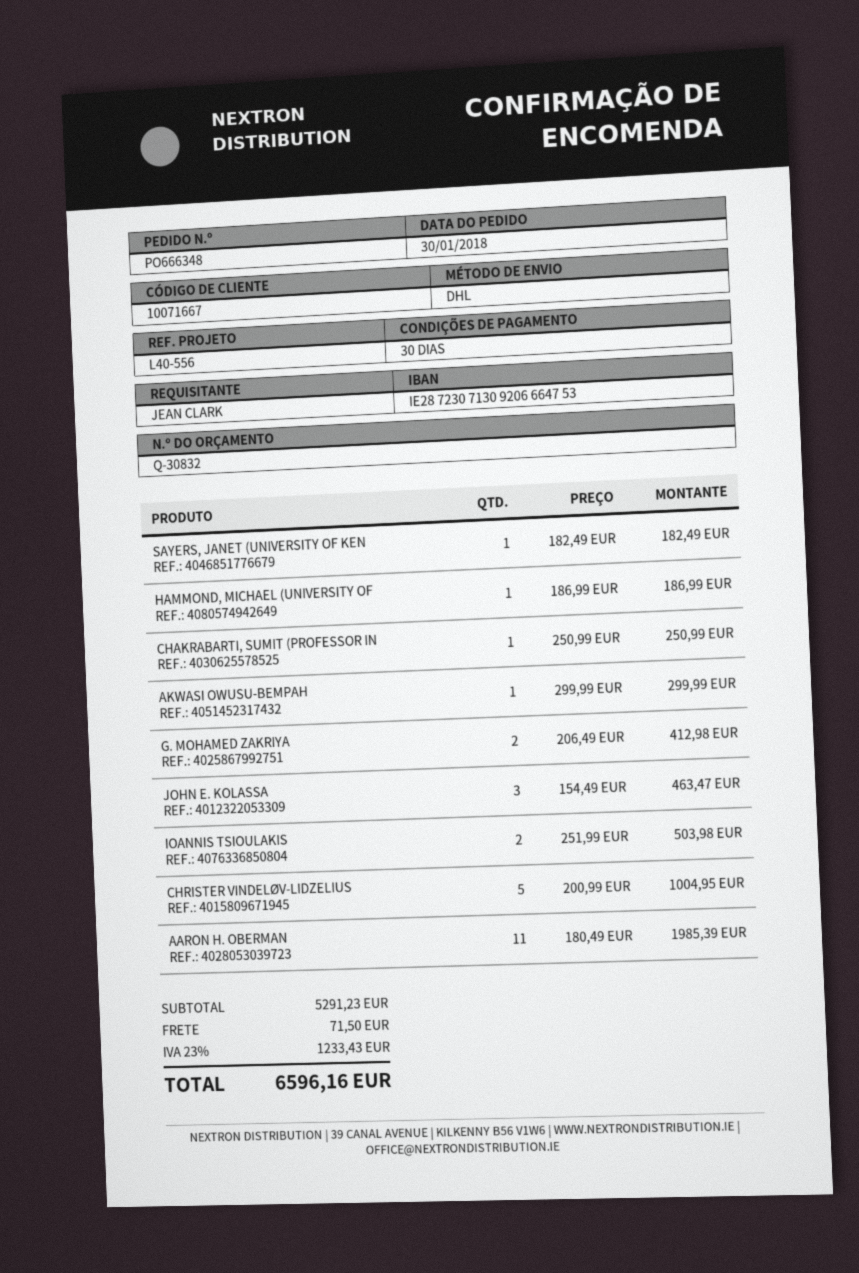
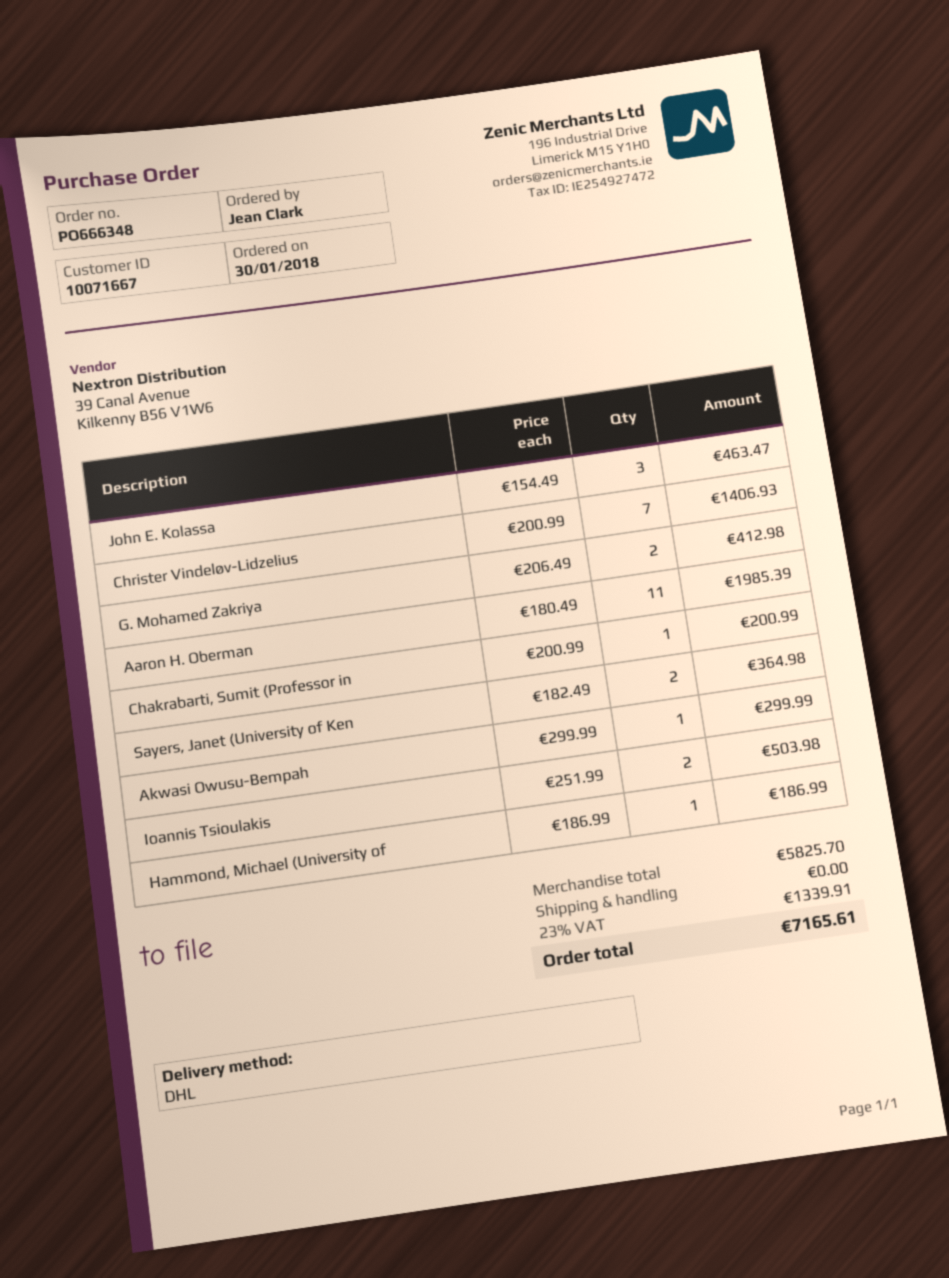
SAYERS, JANET (UNIVERSITY OF KEN: 1 x 182.49 = 182.49 -> 2 x 182.49 = 364.98
CHAKRABARTI, SUMIT (PROFESSOR IN: 1 x 250.99 = 250.99 -> 1 x 200.99 = 200.99
CHRISTER VINDELØV-LIDZELIUS: 5 x 200.99 = 1004.95 -> 7 x 200.99 = 1406.93
subtotal: 5291.23 -> 5825.70
shipping: 71.50 -> 0.00
tax: 23% = 1233.43 -> 23% = 1339.91
total: 6596.16 -> 7165.61

